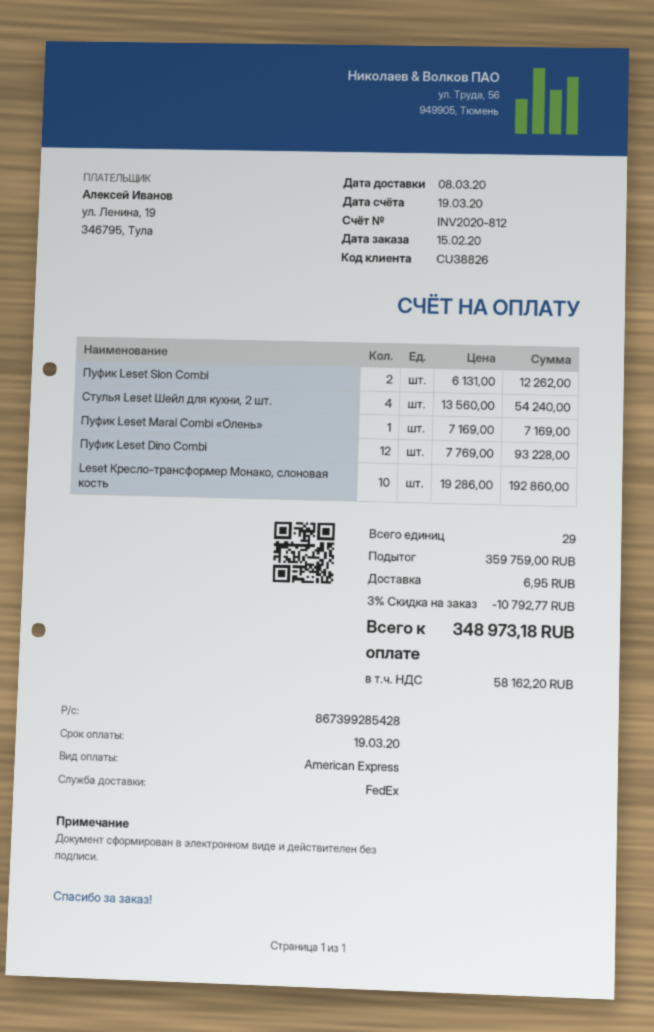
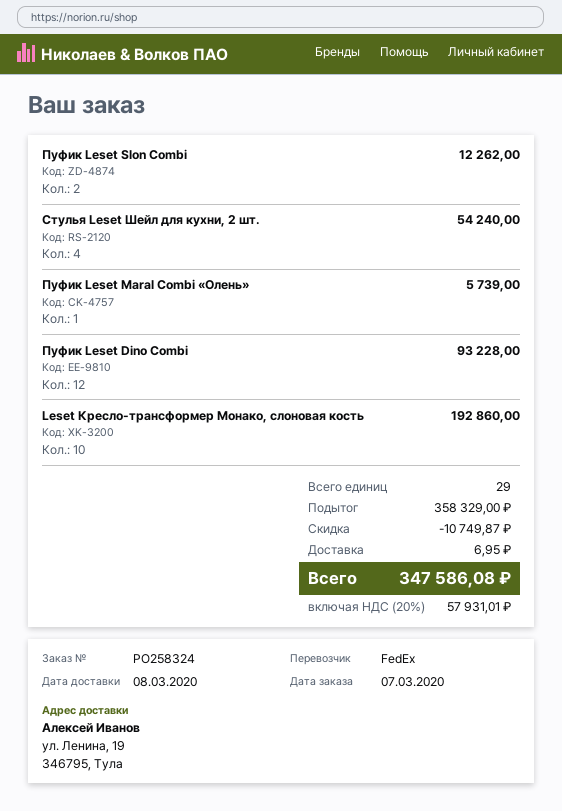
order date: 2020-02-15 -> 2020-03-07
Пуфик Leset Maral Combi «Олень»: 1 for 7169.00 -> 1 for 5739.00
subtotal: 359759.00 -> 358329.00
discount: 10792.77 -> 10749.87
tax: 58162.20 -> 57931.01
total: 348973.18 -> 347586.08

